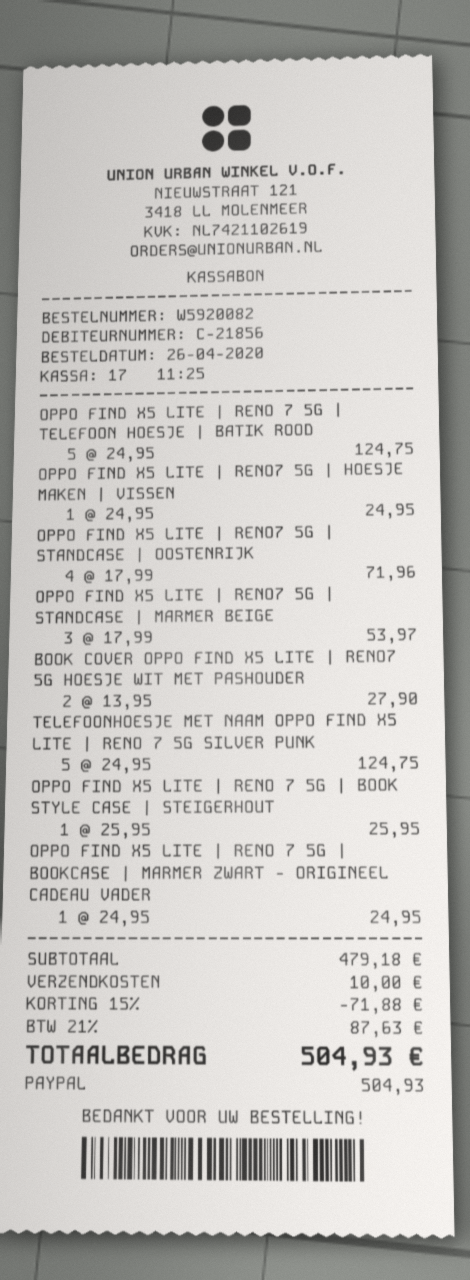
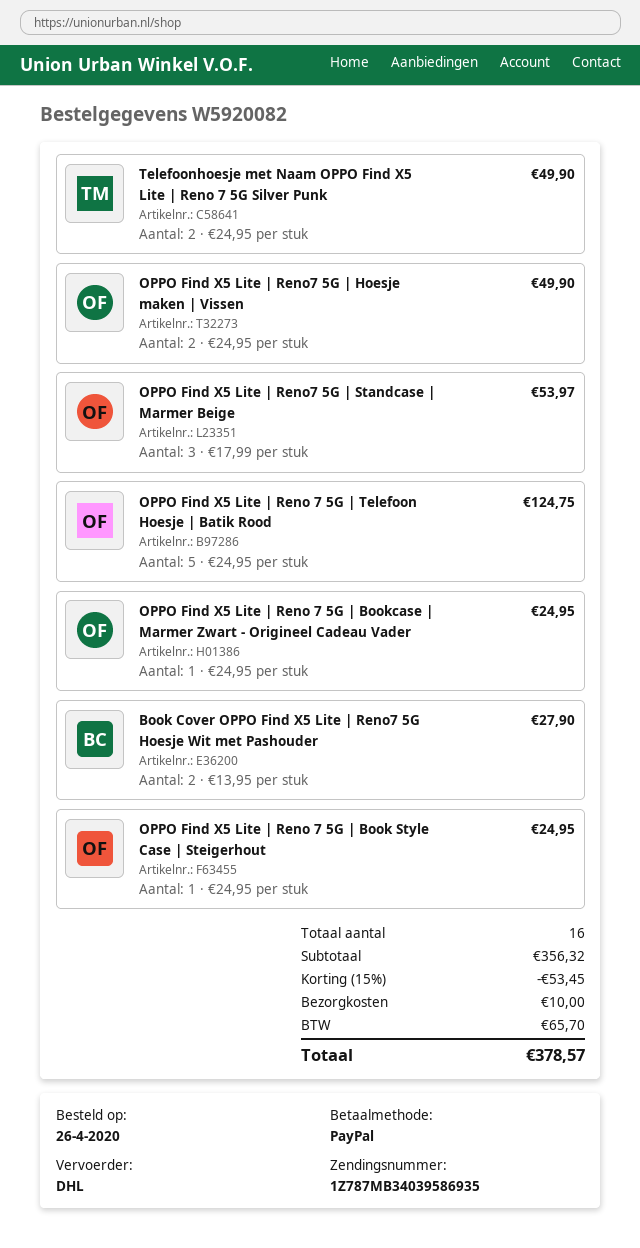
OPPO FIND X5 LITE | RENO7 5G | HOESJE MAKEN | VISSEN: 1 x 24.95 = 24.95 -> 2 x 24.95 = 49.90
OPPO FIND X5 LITE | RENO7 5G | STANDCASE | OOSTENRIJK: 4 x 17.99 = 71.96 -> none
TELEFOONHOESJE MET NAAM OPPO FIND X5 LITE | RENO 7 5G SILVER PUNK: 5 x 24.95 = 124.75 -> 2 x 24.95 = 49.90
OPPO FIND X5 LITE | RENO 7 5G | BOOK STYLE CASE | STEIGERHOUT: 1 x 25.95 = 25.95 -> 1 x 24.95 = 24.95
subtotal: 479.18 -> 356.32
discount: 15% = 71.88 -> 15% = 53.45
tax: 87.63 -> 65.70
total: 504.93 -> 378.57

